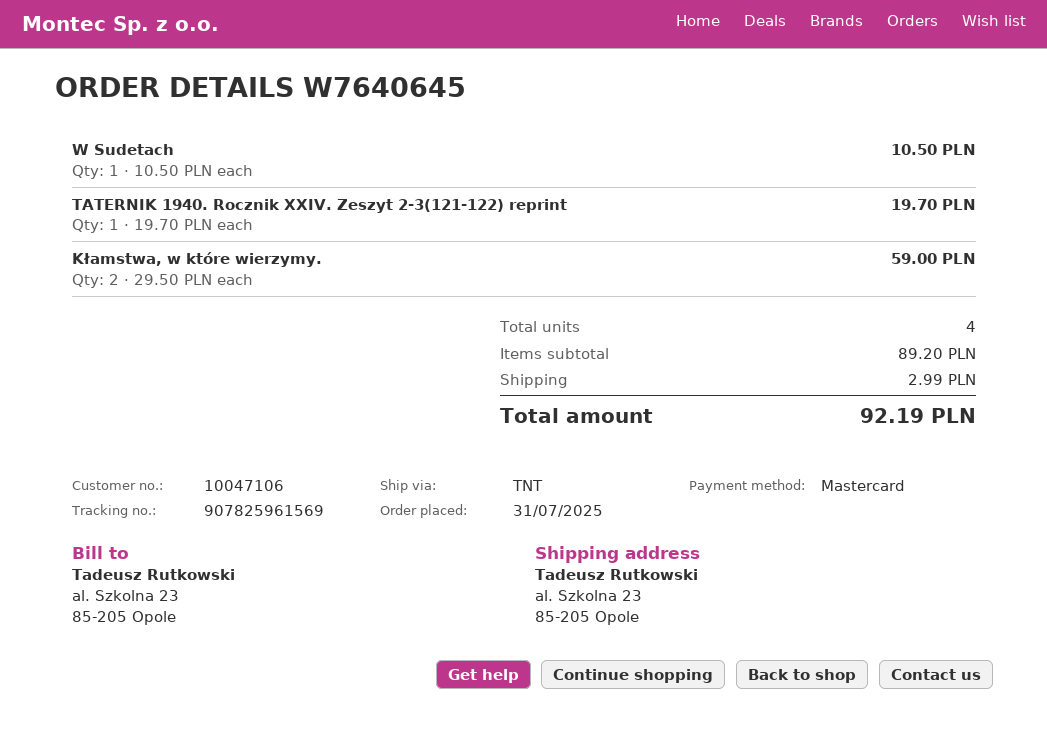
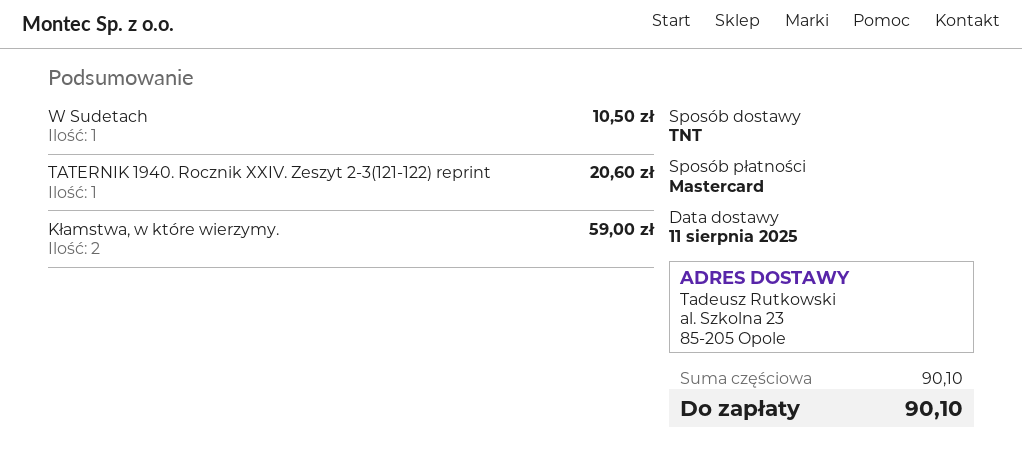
TATERNIK 1940. Rocznik XXIV. Zeszyt 2-3(121-122) reprint: 1 for 19.70 -> 1 for 20.60
subtotal: 89.20 -> 90.10
shipping: 2.99 -> none
total: 92.19 -> 90.10

